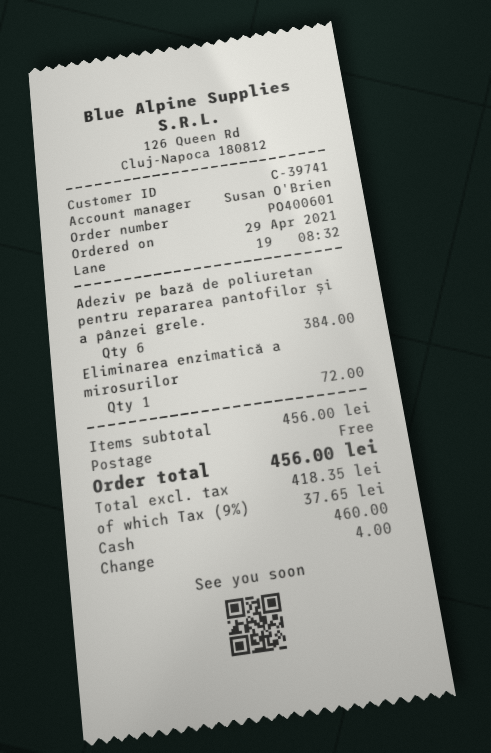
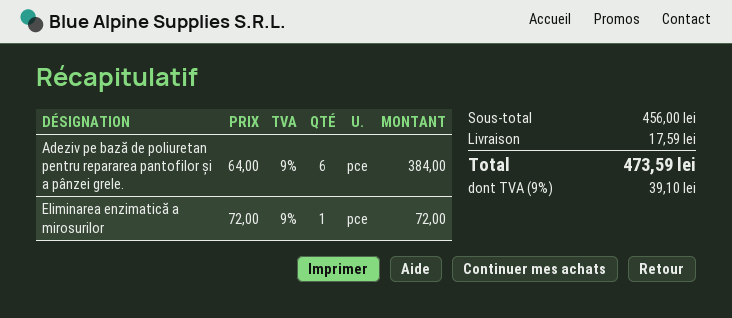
shipping: 0.00 -> 17.59
tax: 9% = 37.65 -> 9% = 39.10
total: 456.00 -> 473.59

